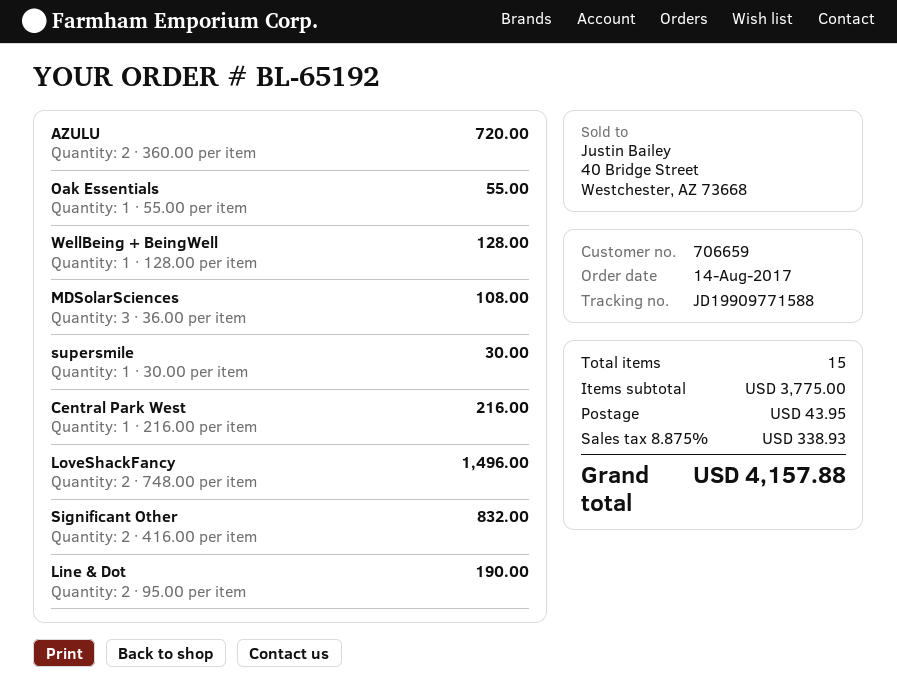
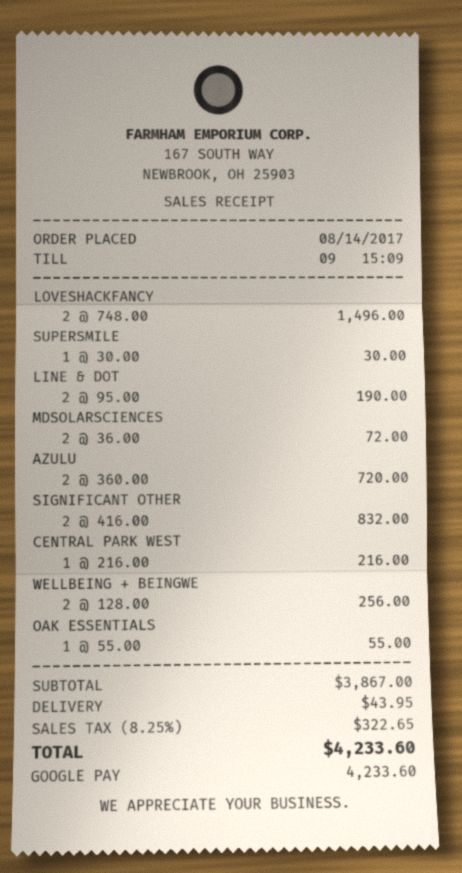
WellBeing + BeingWell: 1 x 128.00 = 128.00 -> 2 x 128.00 = 256.00
MDSolarSciences: 3 x 36.00 = 108.00 -> 2 x 36.00 = 72.00
subtotal: 3775.00 -> 3867.00
tax: 8.875% = 338.93 -> 8.25% = 322.65
total: 4157.88 -> 4233.60

